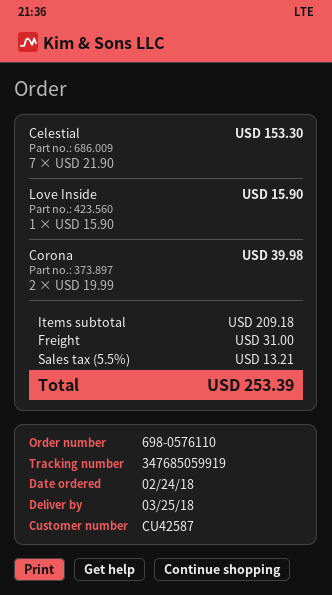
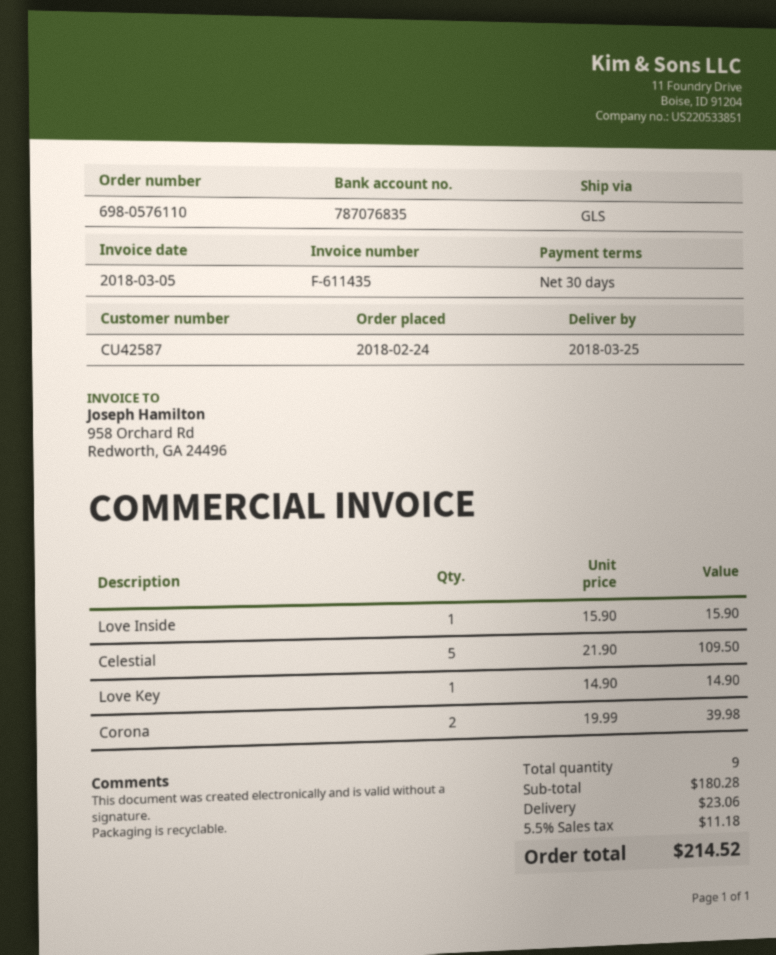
Celestial: 7 x 21.90 = 153.30 -> 5 x 21.90 = 109.50
Love Key: none -> 1 x 14.90 = 14.90
subtotal: 209.18 -> 180.28
shipping: 31.00 -> 23.06
tax: 5.5% = 13.21 -> 5.5% = 11.18
total: 253.39 -> 214.52

